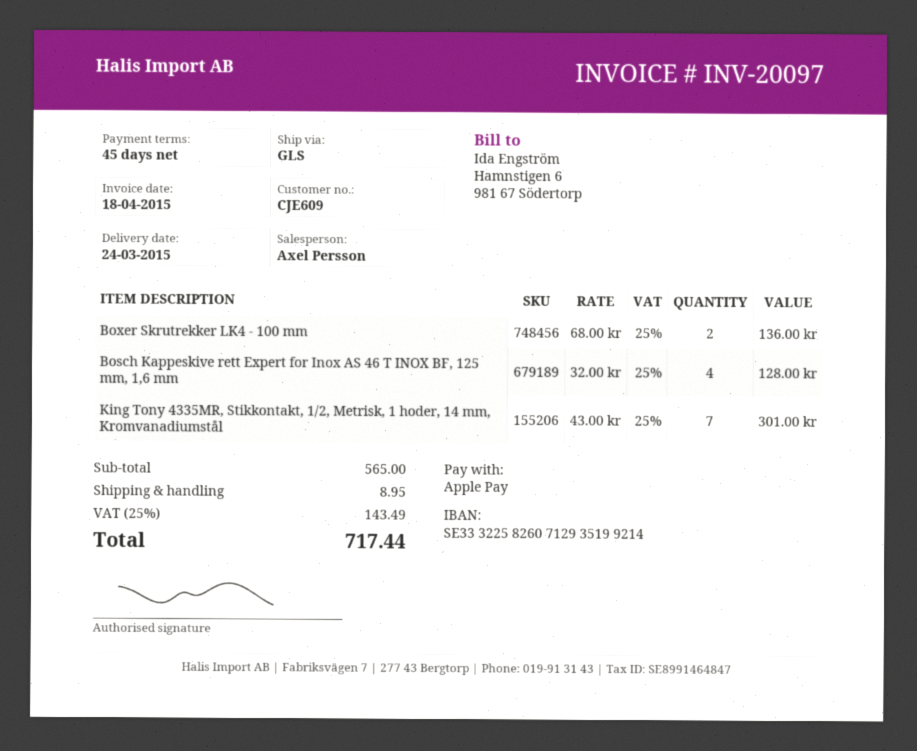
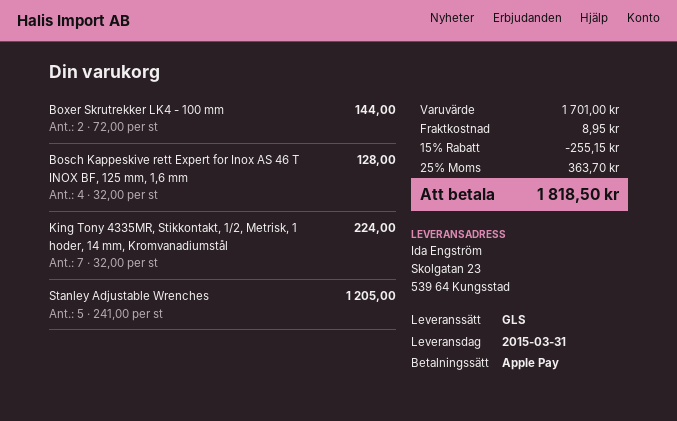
delivery date: 2015-03-24 -> 2015-03-31
Boxer Skrutrekker LK4 - 100 mm: 2 x 68.00 = 136.00 -> 2 x 72.00 = 144.00
King Tony 4335MR, Stikkontakt, 1/2, Metrisk, 1 hoder, 14 mm, Kromvanadiumstål: 7 x 43.00 = 301.00 -> 7 x 32.00 = 224.00
Stanley Adjustable Wrenches: none -> 5 x 241.00 = 1205.00
subtotal: 565.00 -> 1701.00
discount: none -> 15% = 255.15
tax: 25% = 143.49 -> 25% = 363.70
total: 717.44 -> 1818.50

